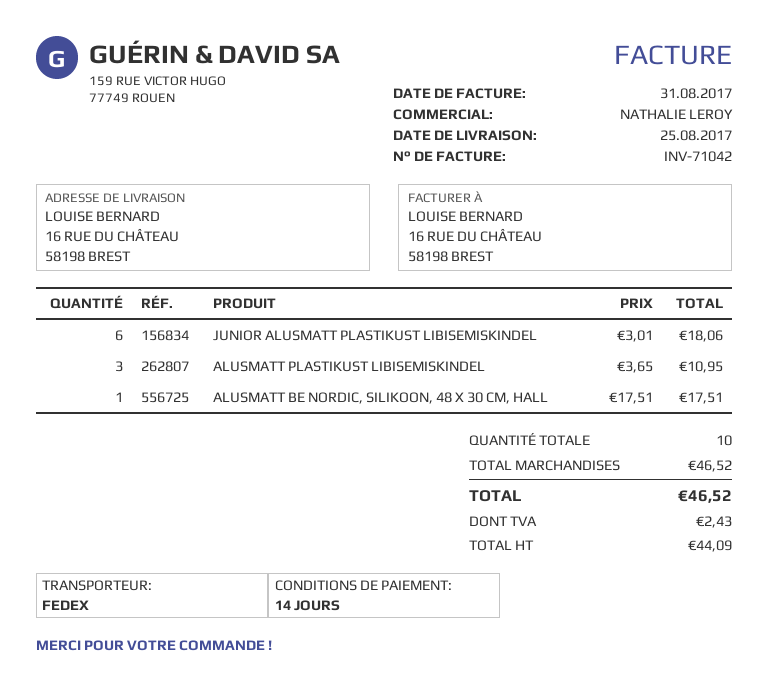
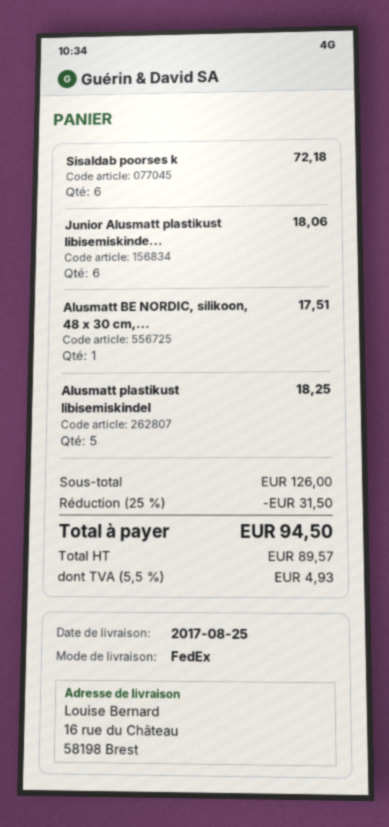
ALUSMATT PLASTIKUST LIBISEMISKINDEL: 3 for 10.95 -> 5 for 18.25
Sisaldab poorses k: none -> 6 for 72.18
subtotal: 46.52 -> 126.00
discount: none -> 25% = 31.50
net: 44.09 -> 89.57
tax: 2.43 -> 4.93
total: 46.52 -> 94.50

